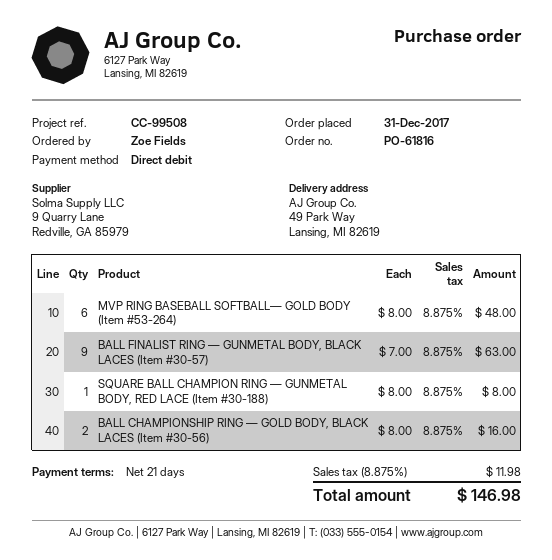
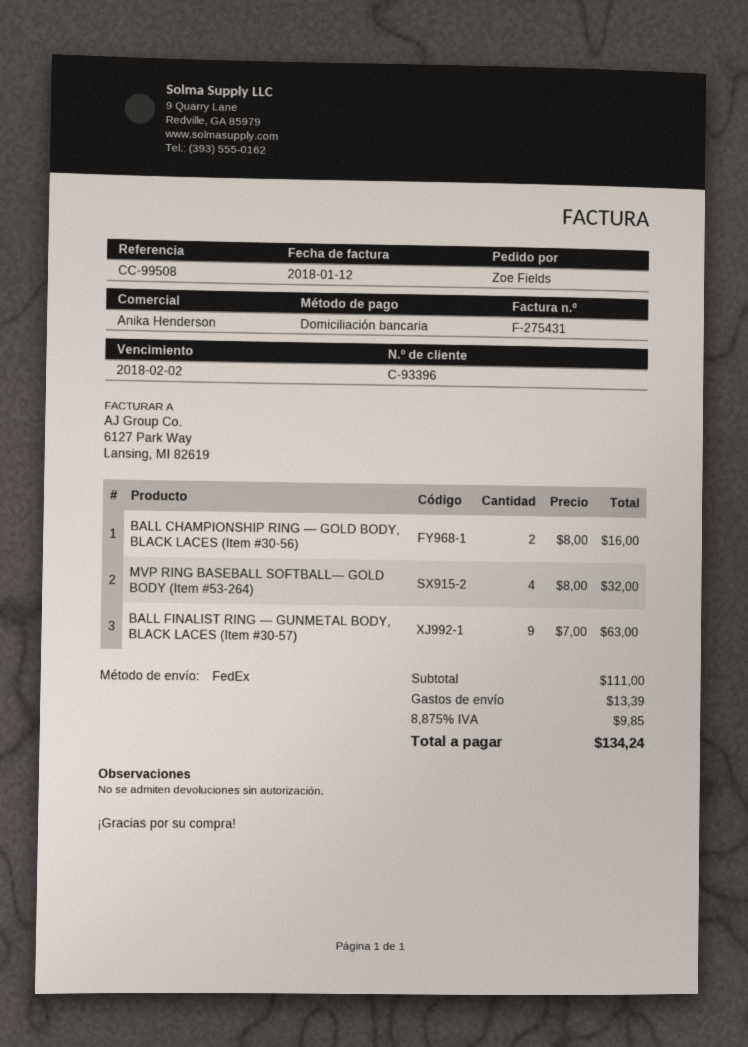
MVP RING BASEBALL SOFTBALL— GOLD BODY (Item #53-264): 6 x 8.00 = 48.00 -> 4 x 8.00 = 32.00
SQUARE BALL CHAMPION RING — GUNMETAL BODY, RED LACE (Item #30-188): 1 x 8.00 = 8.00 -> none
shipping: none -> 13.39
tax: 8.875% = 11.98 -> 8.875% = 9.85
total: 146.98 -> 134.24

